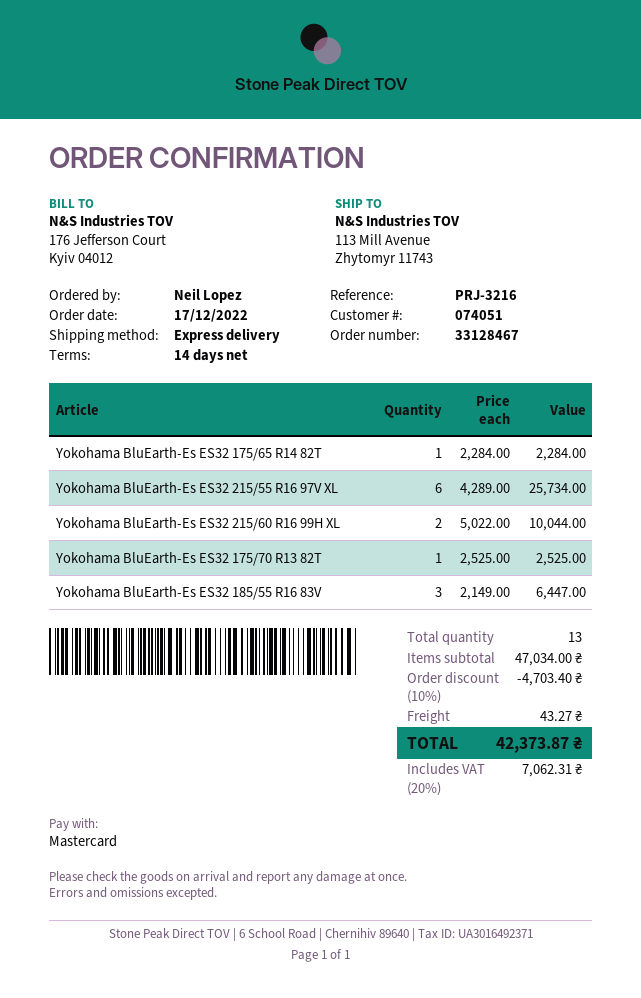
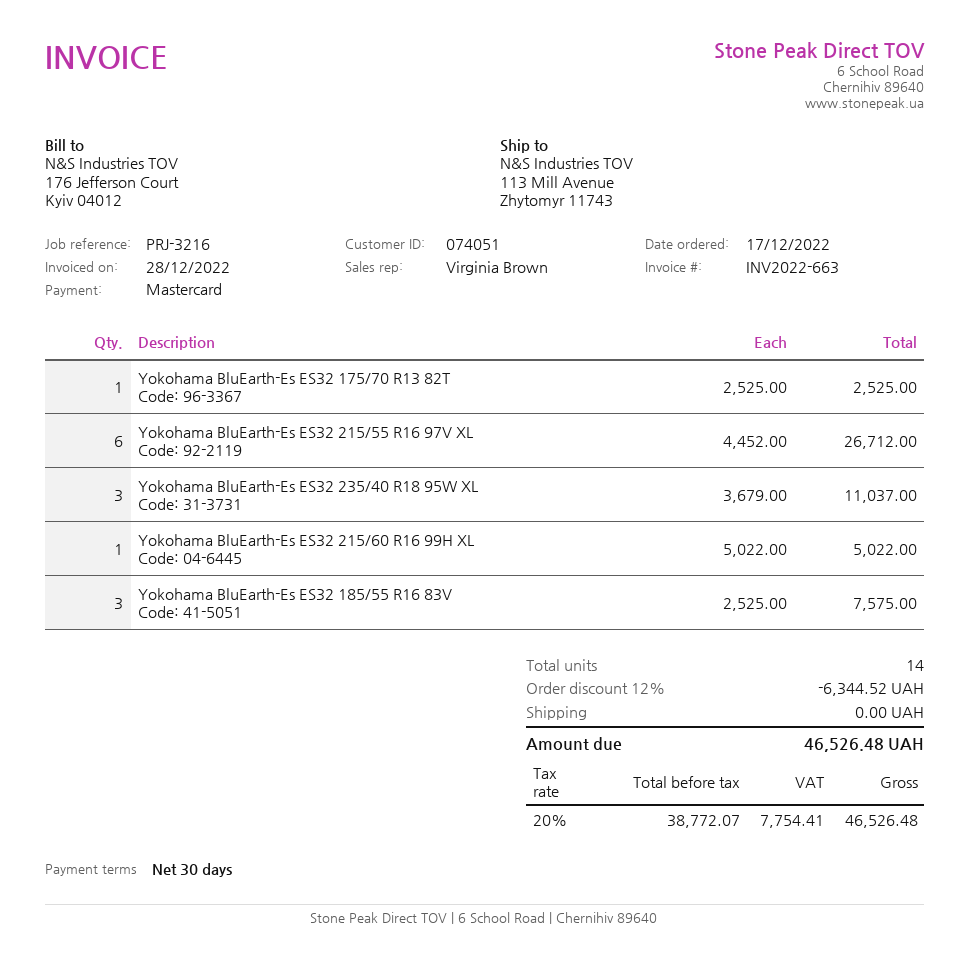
payment terms: 14 days -> 30 days
Yokohama BluEarth-Es ES32 175/65 R14 82T: 1 x 2284.00 = 2284.00 -> none
Yokohama BluEarth-Es ES32 215/55 R16 97V XL: 6 x 4289.00 = 25734.00 -> 6 x 4452.00 = 26712.00
Yokohama BluEarth-Es ES32 215/60 R16 99H XL: 2 x 5022.00 = 10044.00 -> 1 x 5022.00 = 5022.00
Yokohama BluEarth-Es ES32 185/55 R16 83V: 3 x 2149.00 = 6447.00 -> 3 x 2525.00 = 7575.00
Yokohama BluEarth-Es ES32 235/40 R18 95W XL: none -> 3 x 3679.00 = 11037.00
total quantity: 13 -> 14
discount: 10% = 4703.40 -> 12% = 6344.52
shipping: 43.27 -> 0.00
tax: 20% = 7062.31 -> 20% = 7754.41
total: 42373.87 -> 46526.48

